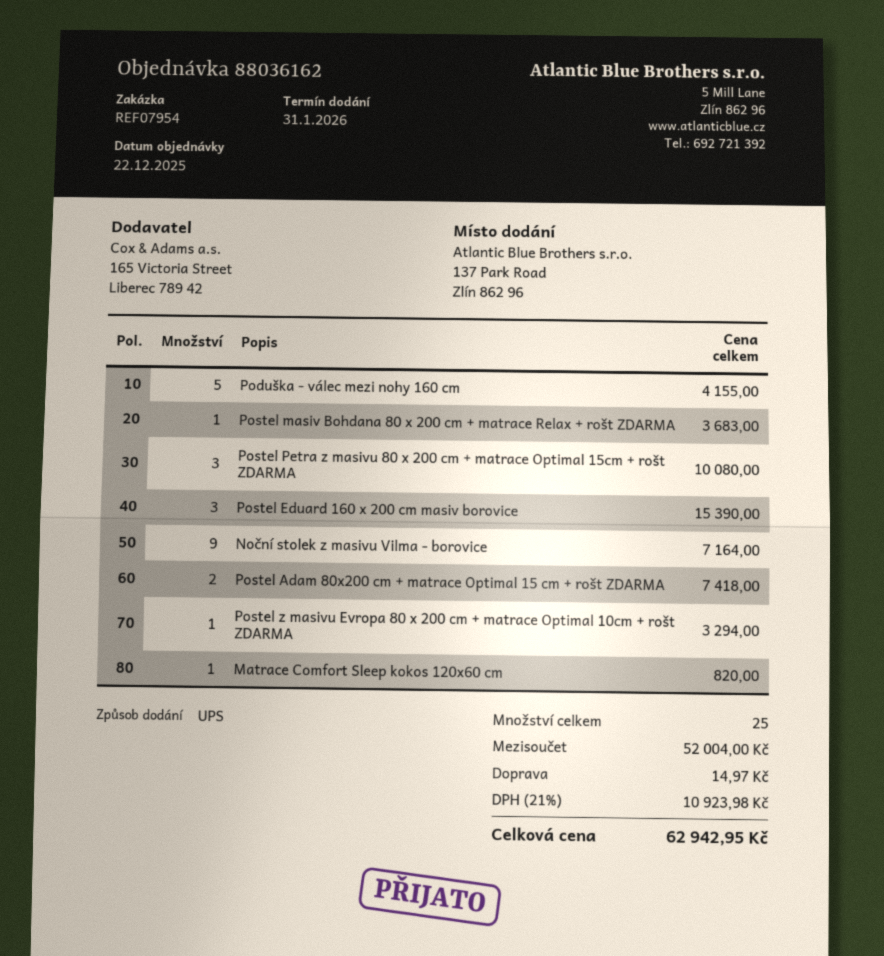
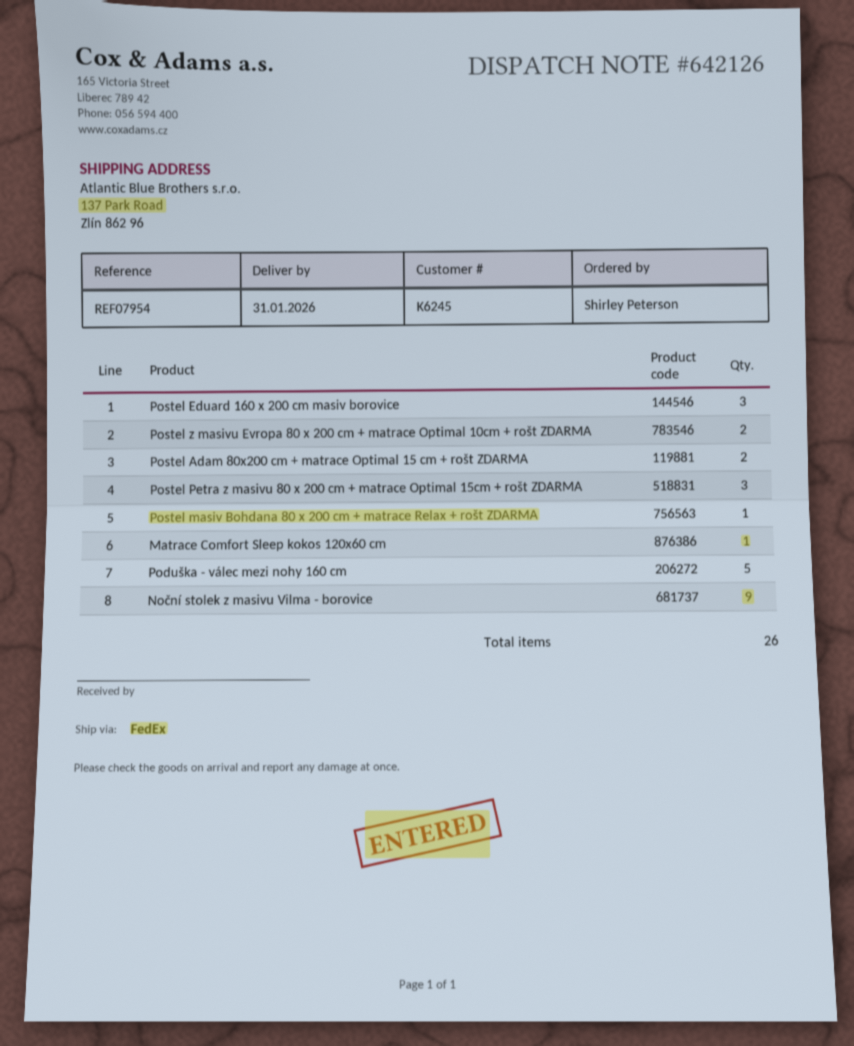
shipping method: UPS -> FedEx
Postel z masivu Evropa 80 x 200 cm + matrace Optimal 10cm + rošt ZDARMA: 1 -> 2
total quantity: 25 -> 26

